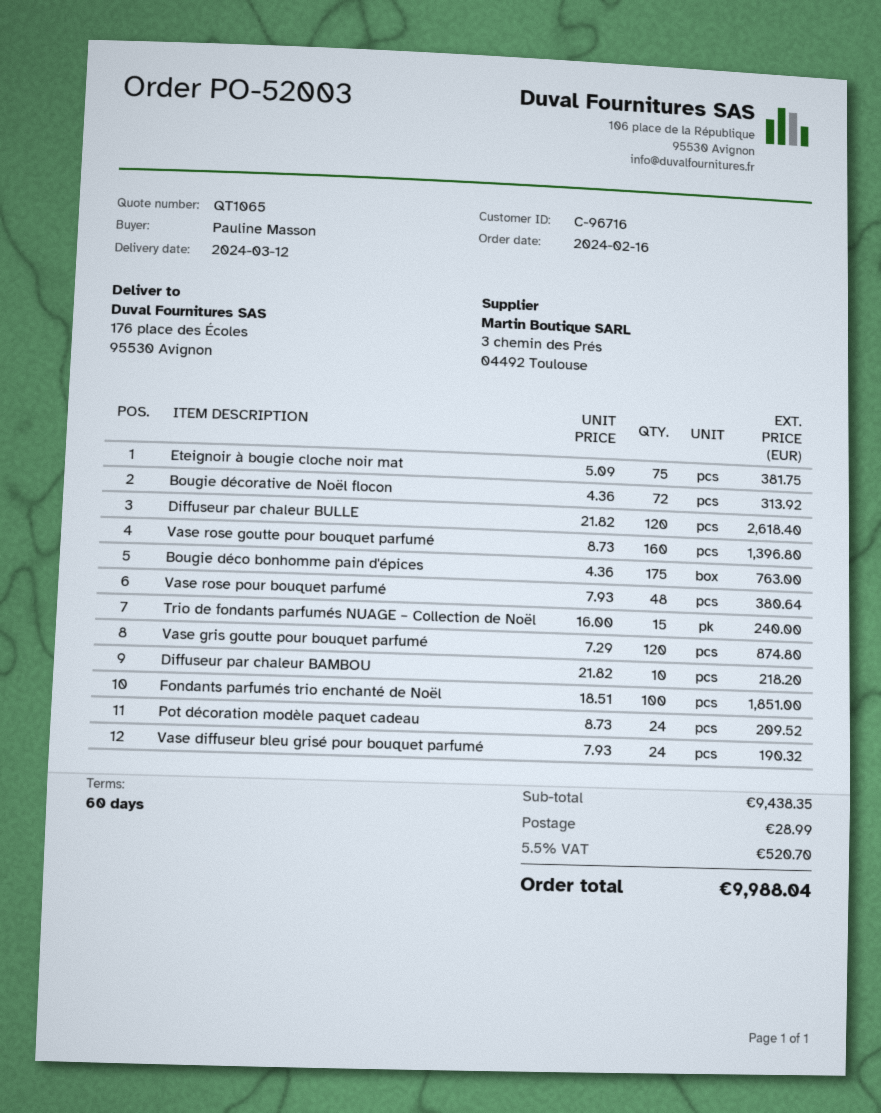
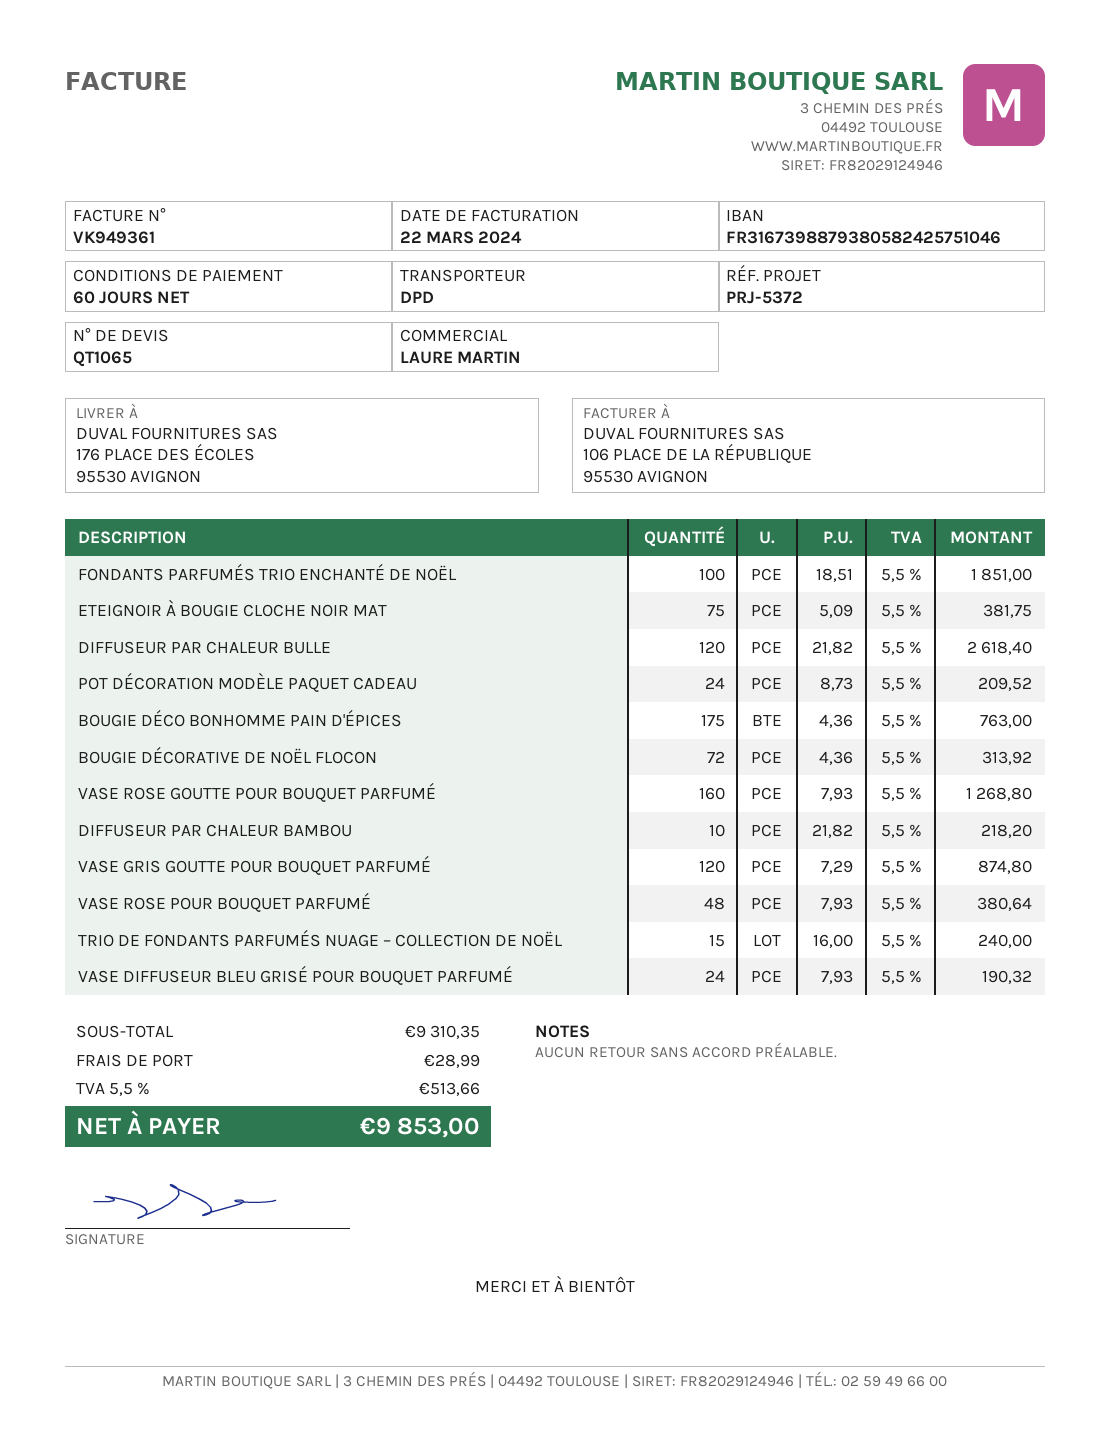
Vase rose goutte pour bouquet parfumé: 160 x 8.73 = 1396.80 -> 160 x 7.93 = 1268.80
subtotal: 9438.35 -> 9310.35
tax: 5.5% = 520.70 -> 5.5% = 513.66
total: 9988.04 -> 9853.00

